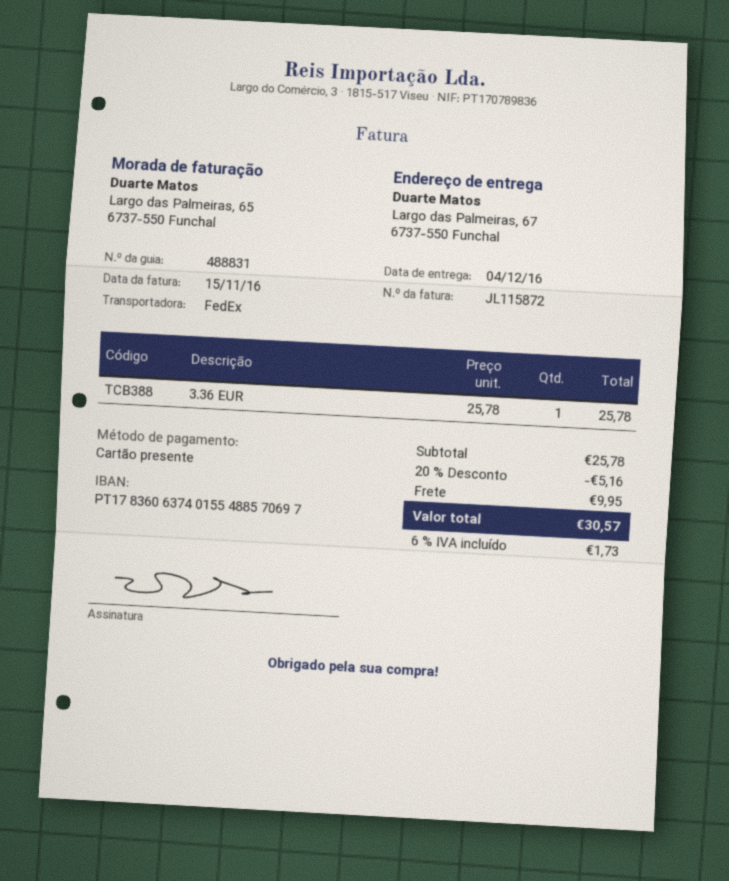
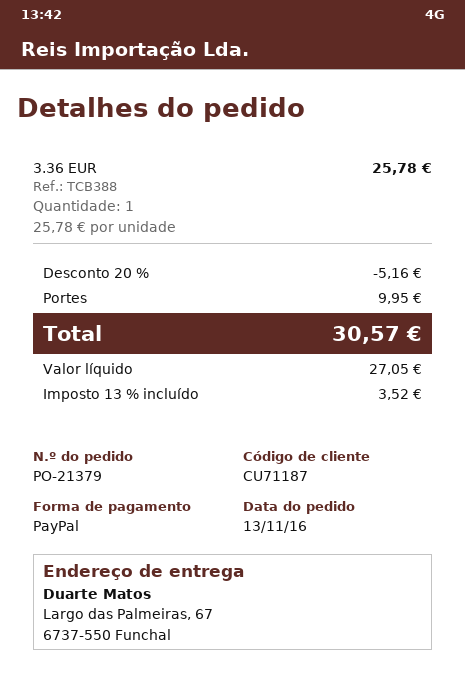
payment method: gift card -> PayPal
tax: 6% = 1.73 -> 13% = 3.52

